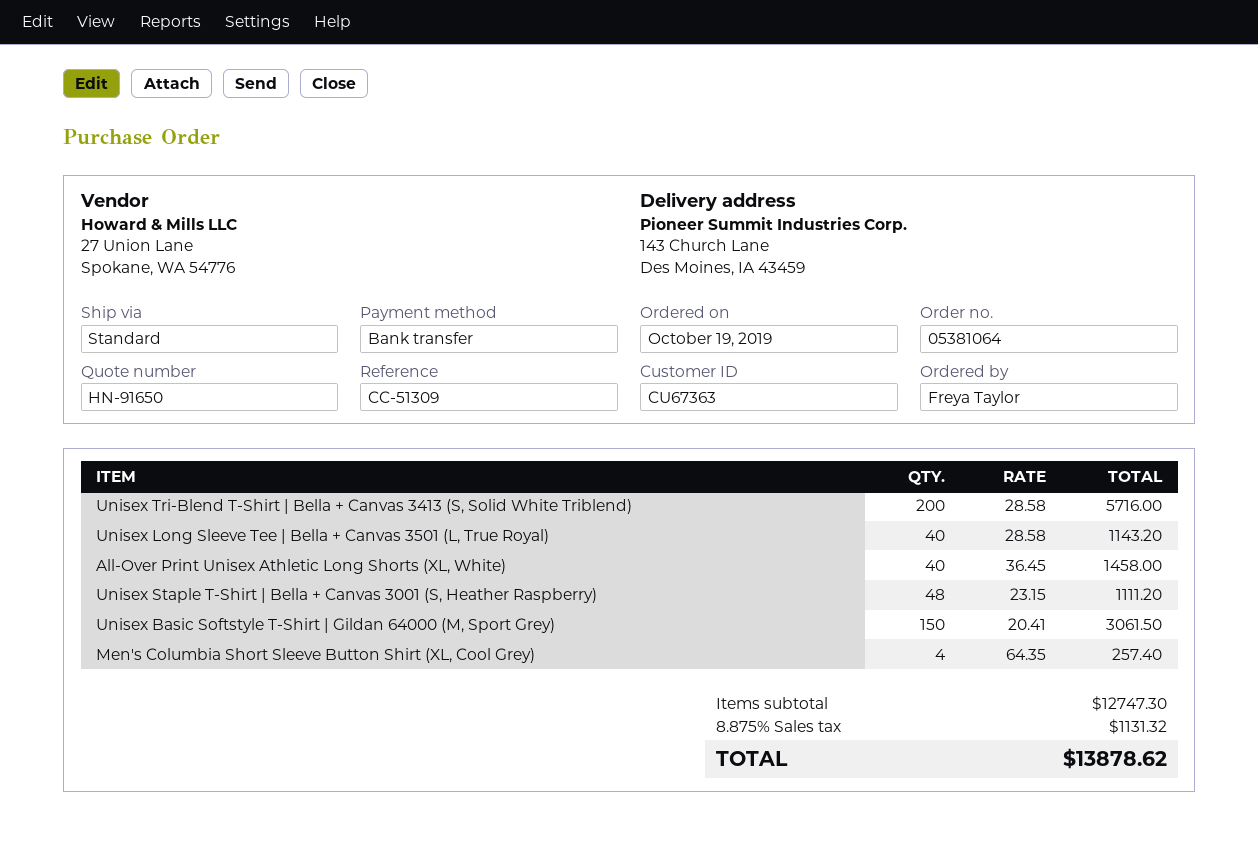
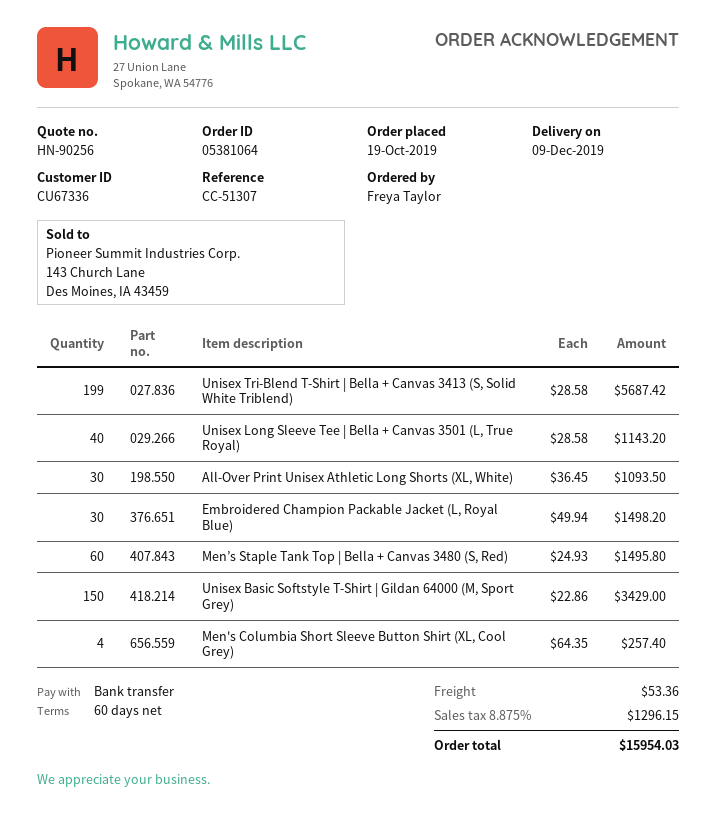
quote number: HN-91650 -> HN-90256
customer number: CU67363 -> CU67336
reference: CC-51309 -> CC-51307
Unisex Tri-Blend T-Shirt | Bella + Canvas 3413 (S, Solid White Triblend): 200 x 28.58 = 5716.00 -> 199 x 28.58 = 5687.42
All-Over Print Unisex Athletic Long Shorts (XL, White): 40 x 36.45 = 1458.00 -> 30 x 36.45 = 1093.50
Unisex Staple T-Shirt | Bella + Canvas 3001 (S, Heather Raspberry): 48 x 23.15 = 1111.20 -> none
Unisex Basic Softstyle T-Shirt | Gildan 64000 (M, Sport Grey): 150 x 20.41 = 3061.50 -> 150 x 22.86 = 3429.00
Embroidered Champion Packable Jacket (L, Royal Blue): none -> 30 x 49.94 = 1498.20
Men’s Staple Tank Top | Bella + Canvas 3480 (S, Red): none -> 60 x 24.93 = 1495.80
shipping: none -> 53.36
tax: 8.875% = 1131.32 -> 8.875% = 1296.15
total: 13878.62 -> 15954.03

